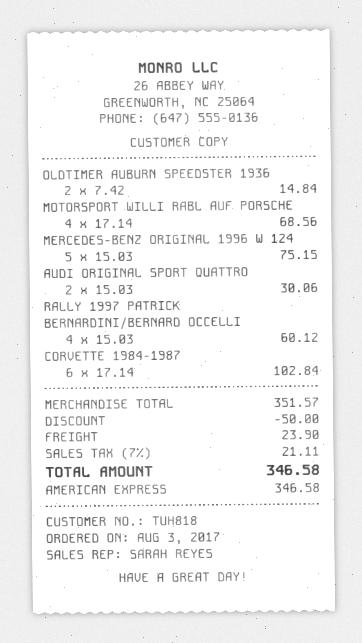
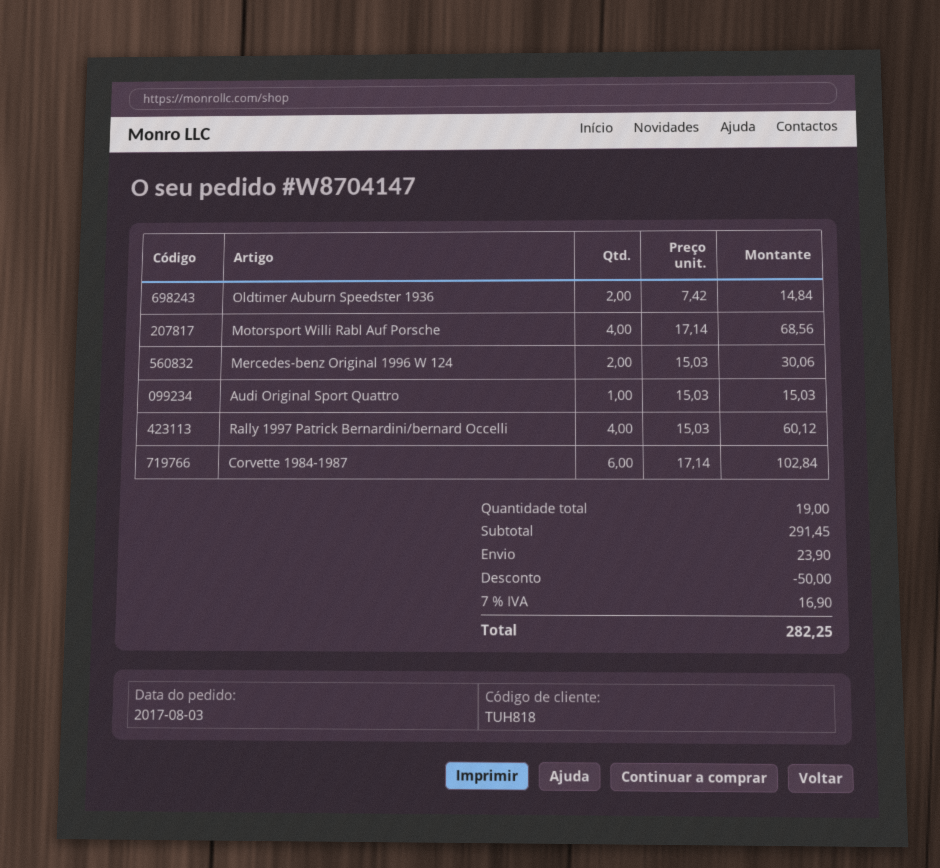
MERCEDES-BENZ ORIGINAL 1996 W 124: 5 x 15.03 = 75.15 -> 2 x 15.03 = 30.06
AUDI ORIGINAL SPORT QUATTRO: 2 x 15.03 = 30.06 -> 1 x 15.03 = 15.03
subtotal: 351.57 -> 291.45
tax: 7% = 21.11 -> 7% = 16.90
total: 346.58 -> 282.25

